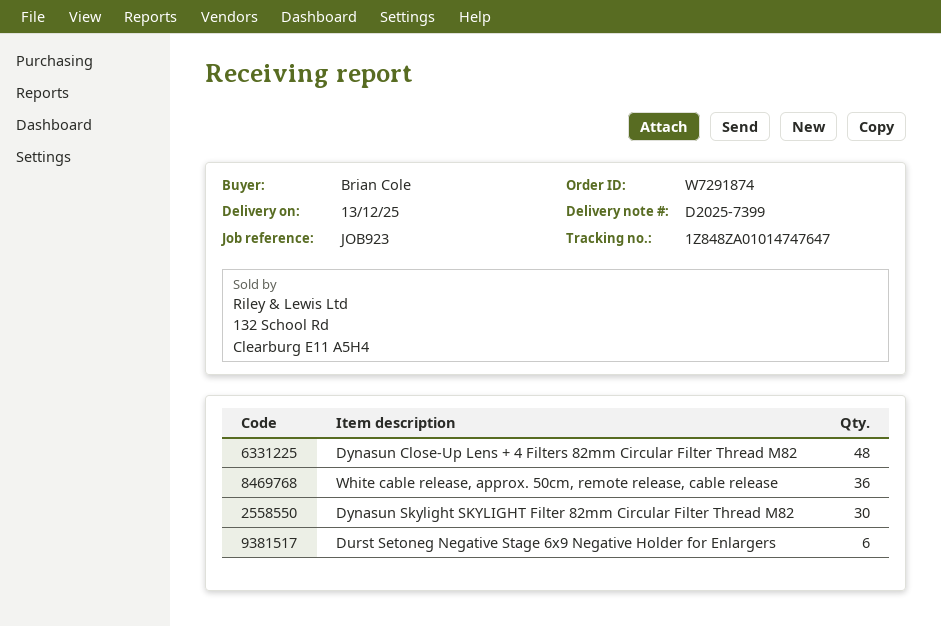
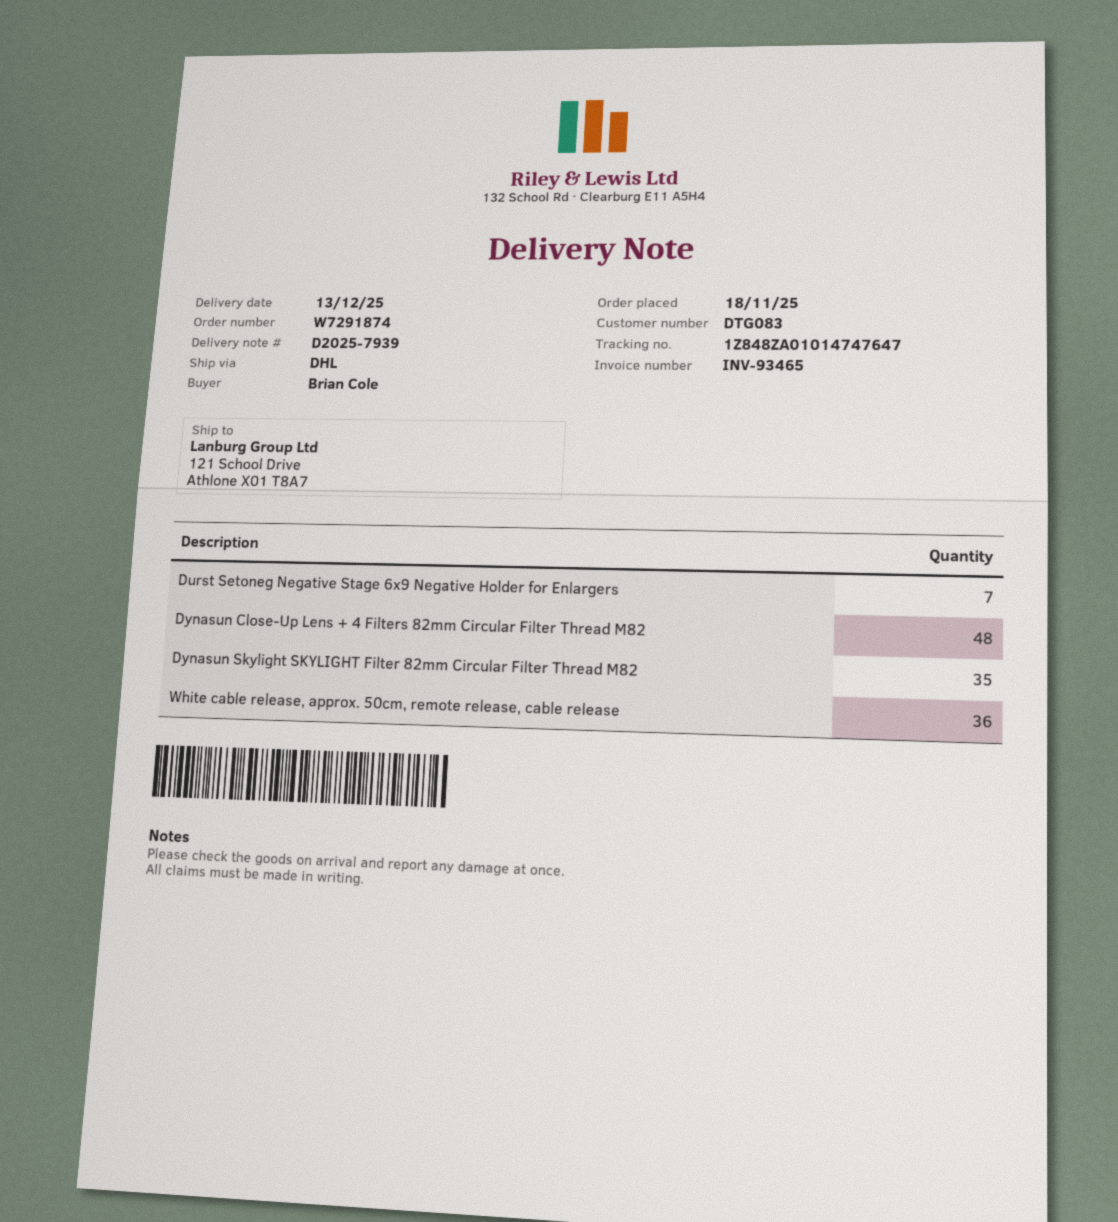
delivery note number: D2025-7399 -> D2025-7939
Dynasun Skylight SKYLIGHT Filter 82mm Circular Filter Thread M82: 30 -> 35
Durst Setoneg Negative Stage 6x9 Negative Holder for Enlargers: 6 -> 7

